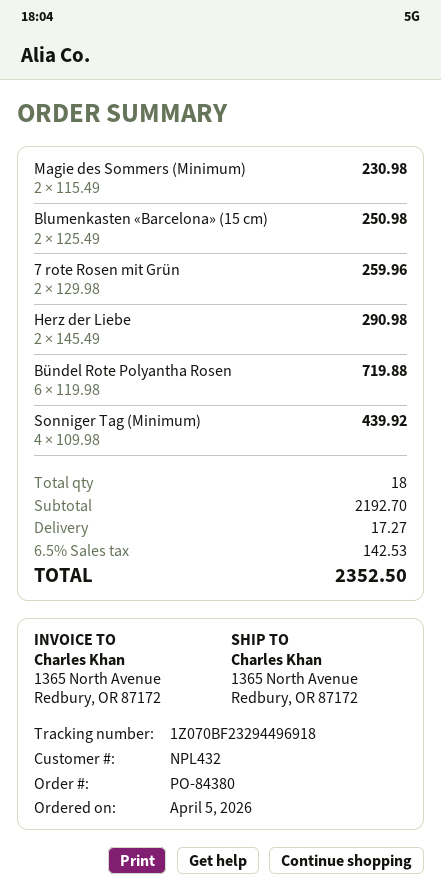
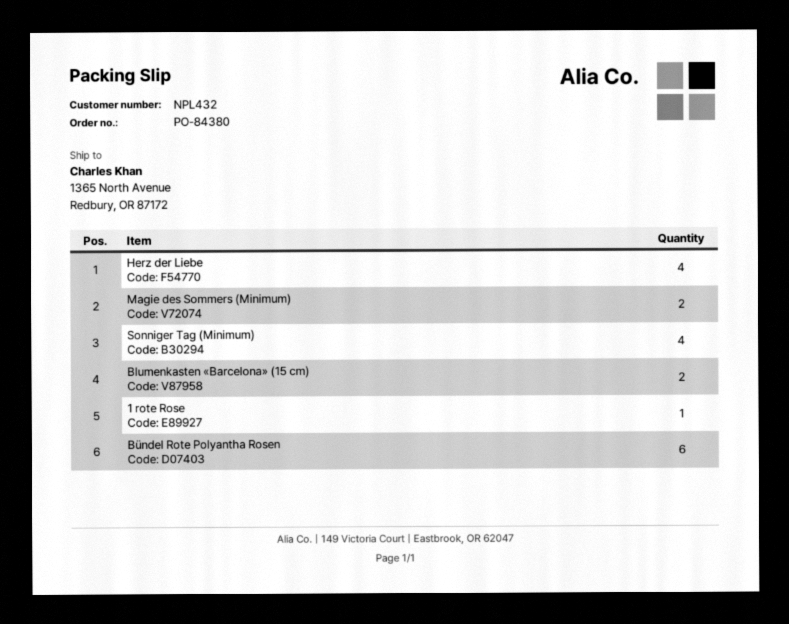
7 rote Rosen mit Grün: 2 -> none
Herz der Liebe: 2 -> 4
1 rote Rose: none -> 1

